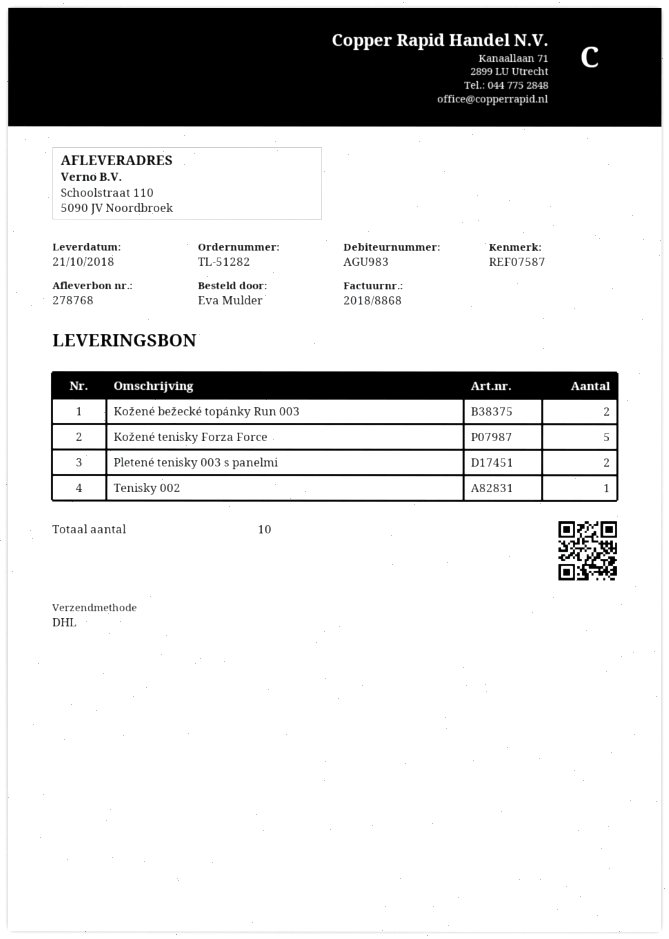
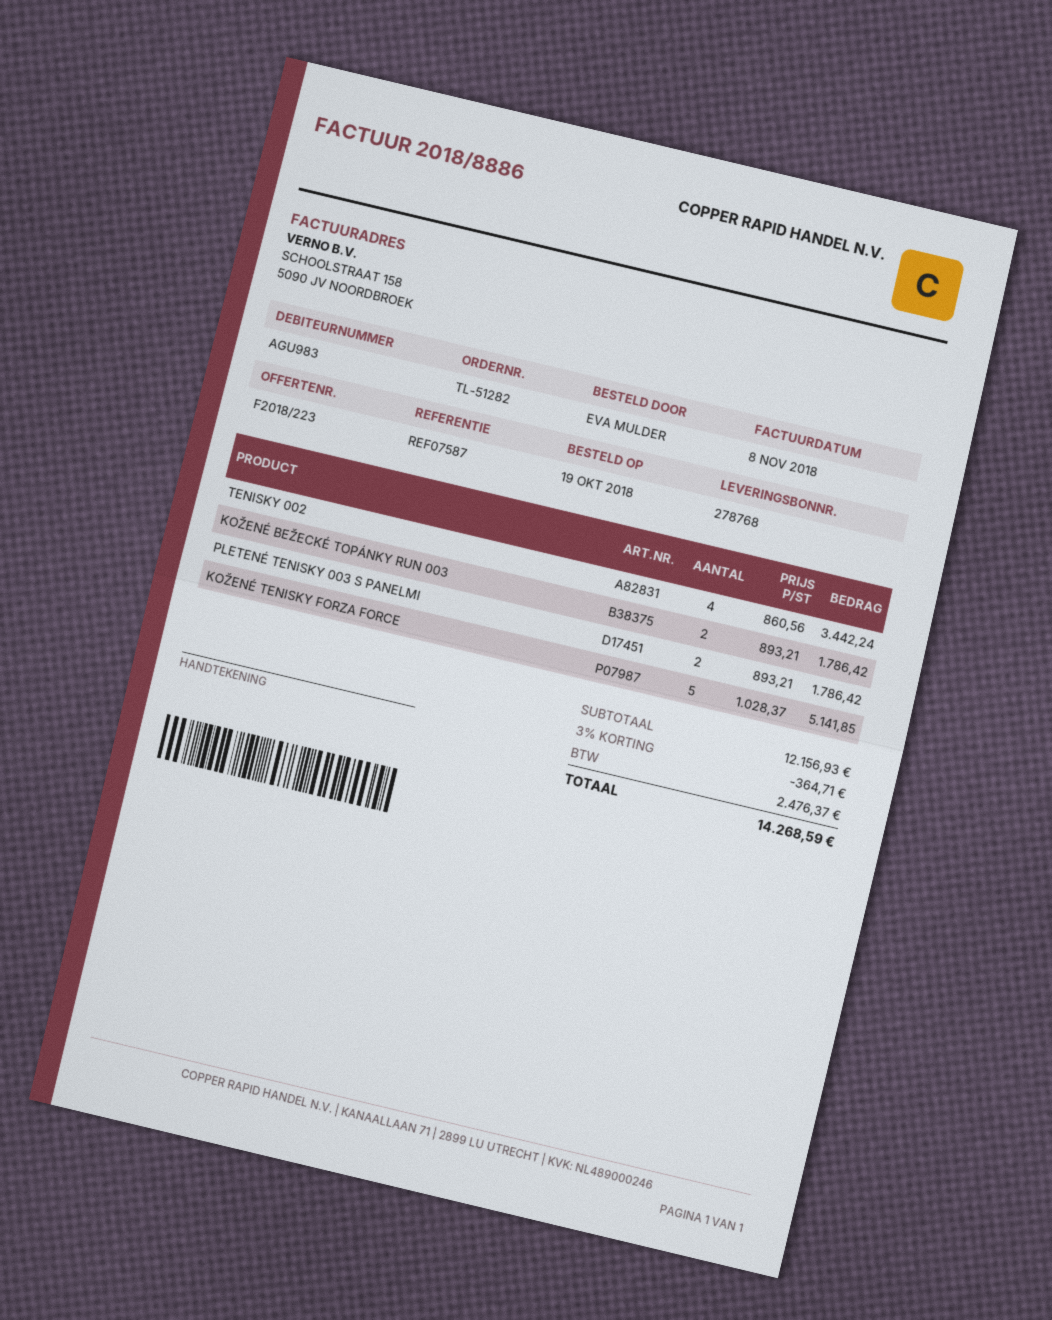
invoice number: 2018/8868 -> 2018/8886
Tenisky 002: 1 -> 4

